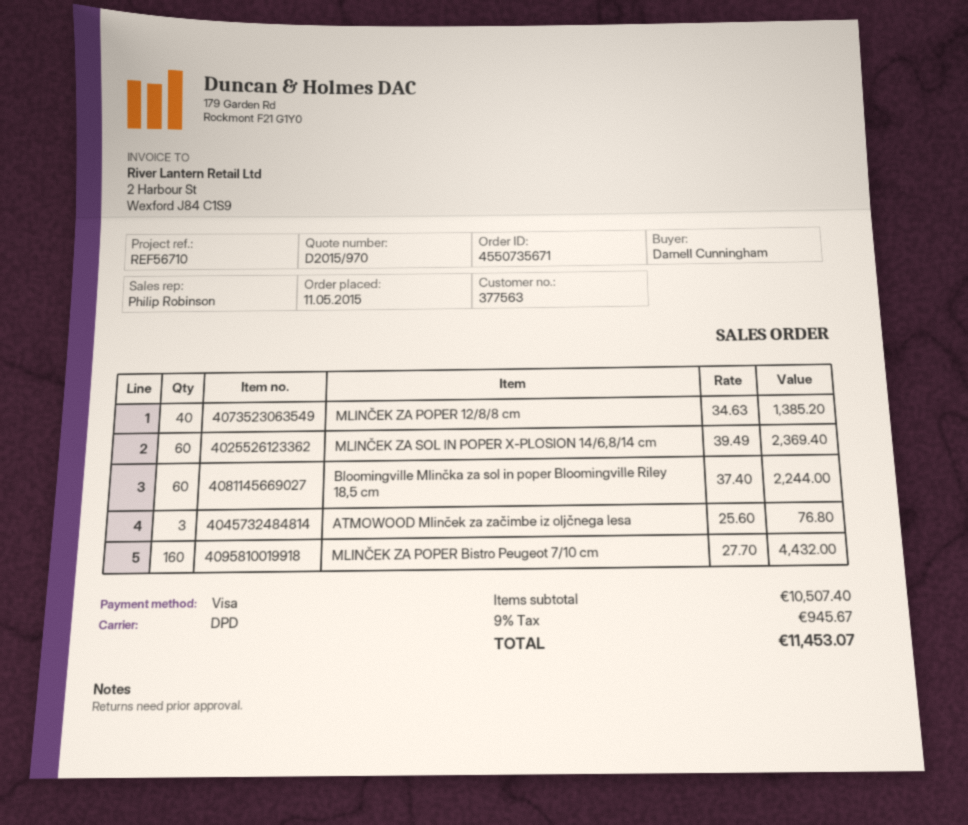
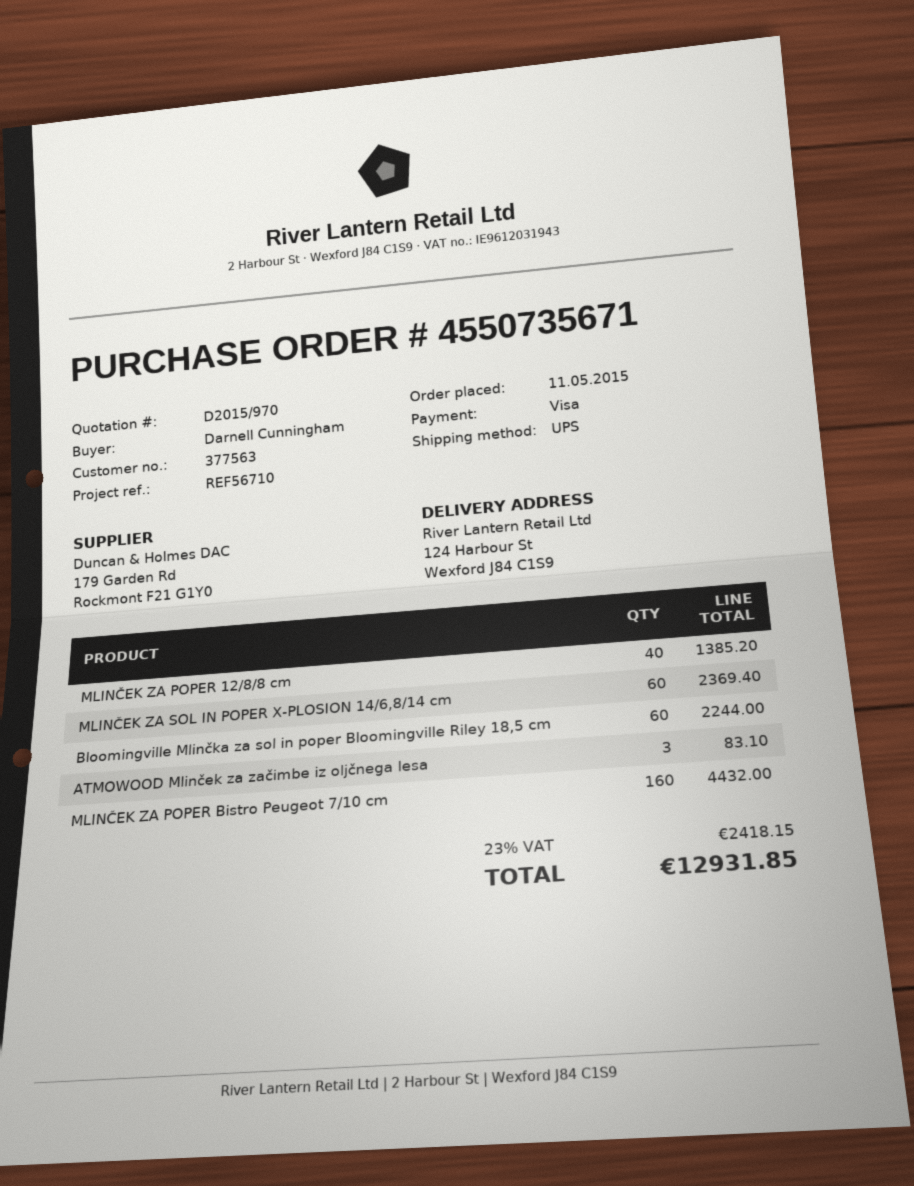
shipping method: DPD -> UPS
ATMOWOOD Mlinček za začimbe iz oljčnega lesa: 3 for 76.80 -> 3 for 83.10
tax: 9% = 945.67 -> 23% = 2418.15
total: 11453.07 -> 12931.85

